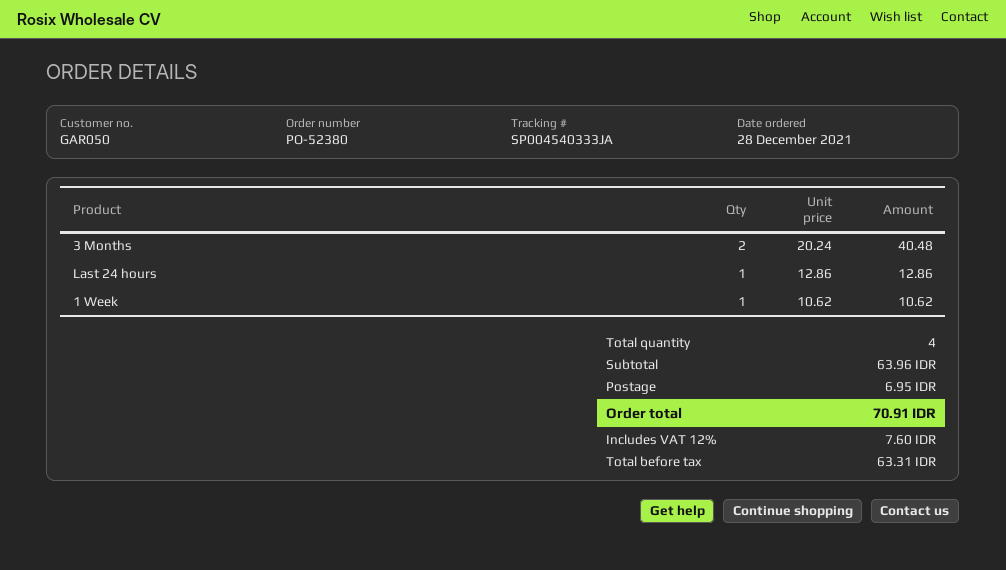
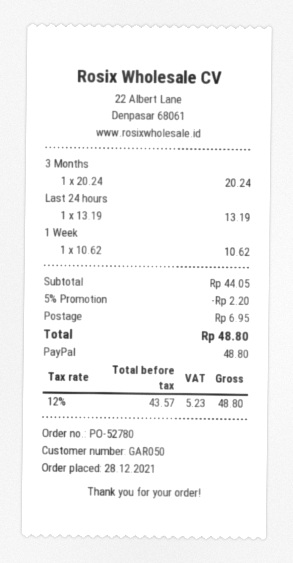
order number: PO-52380 -> PO-52780
3 Months: 2 x 20.24 = 40.48 -> 1 x 20.24 = 20.24
Last 24 hours: 1 x 12.86 = 12.86 -> 1 x 13.19 = 13.19
subtotal: 63.96 -> 44.05
discount: none -> 5% = 2.20
net: 63.31 -> 43.57
tax: 12% = 7.60 -> 12% = 5.23
total: 70.91 -> 48.80

